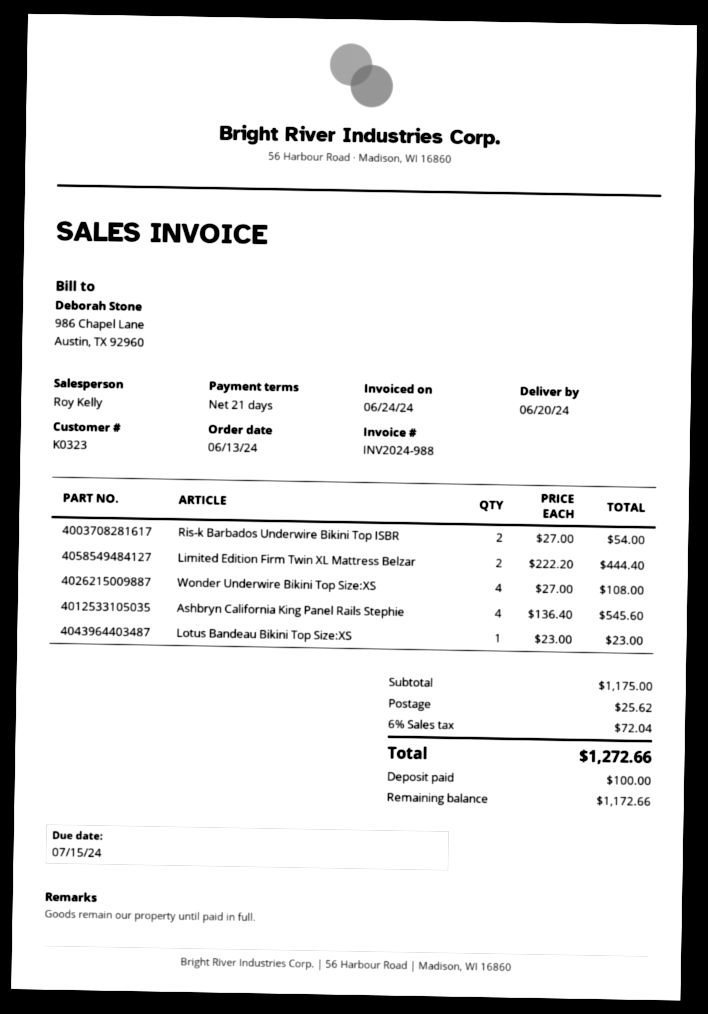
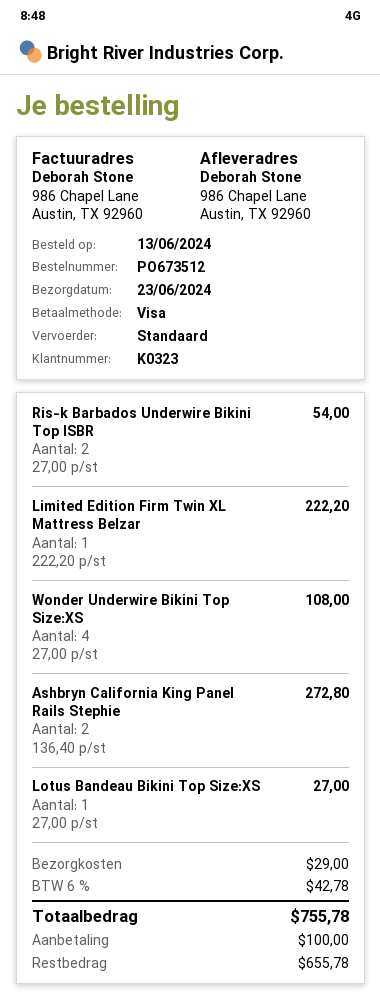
delivery date: 2024-06-20 -> 2024-06-23
Limited Edition Firm Twin XL Mattress Belzar: 2 x 222.20 = 444.40 -> 1 x 222.20 = 222.20
Ashbryn California King Panel Rails Stephie: 4 x 136.40 = 545.60 -> 2 x 136.40 = 272.80
Lotus Bandeau Bikini Top Size:XS: 1 x 23.00 = 23.00 -> 1 x 27.00 = 27.00
shipping: 25.62 -> 29.00
tax: 6% = 72.04 -> 6% = 42.78
total: 1272.66 -> 755.78
balance: 1172.66 -> 655.78

